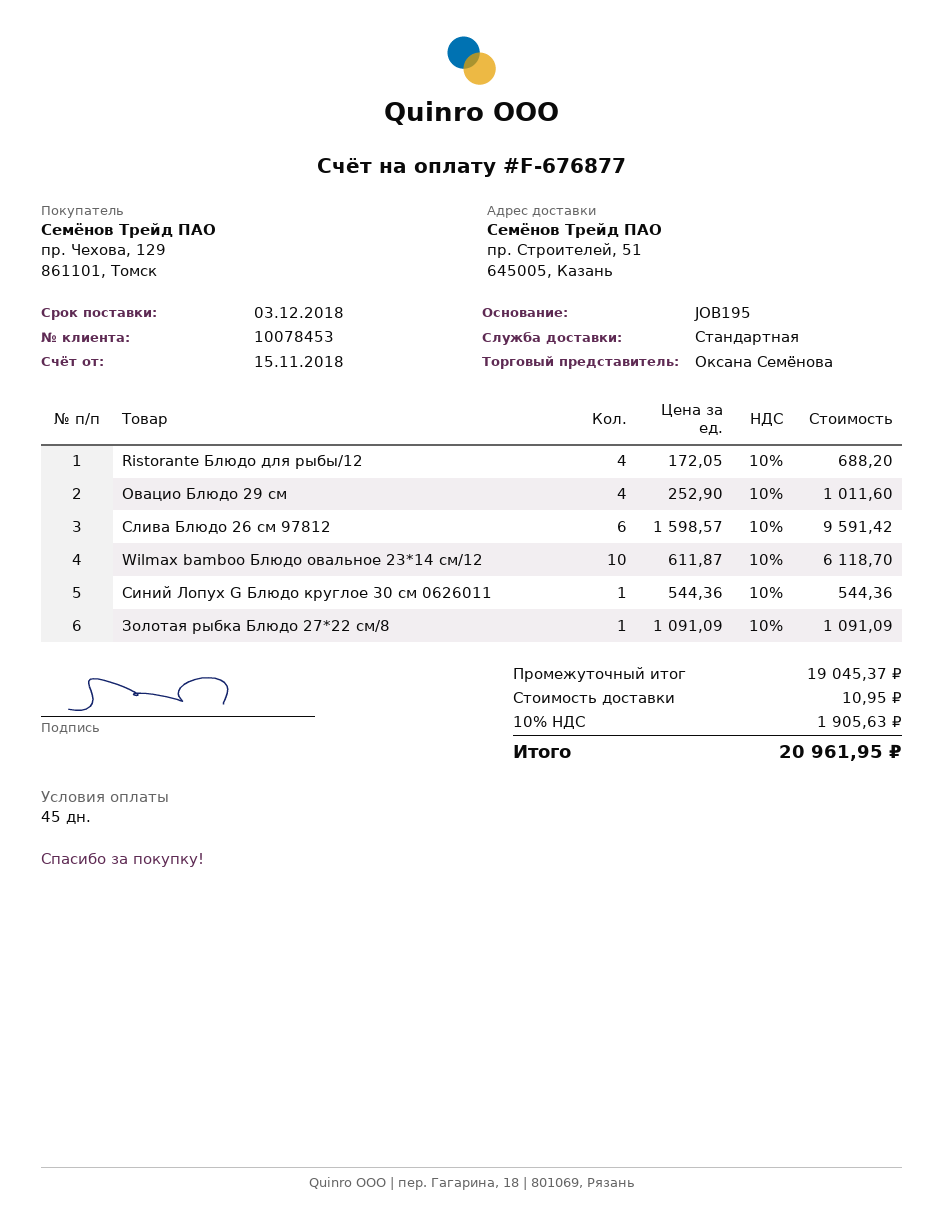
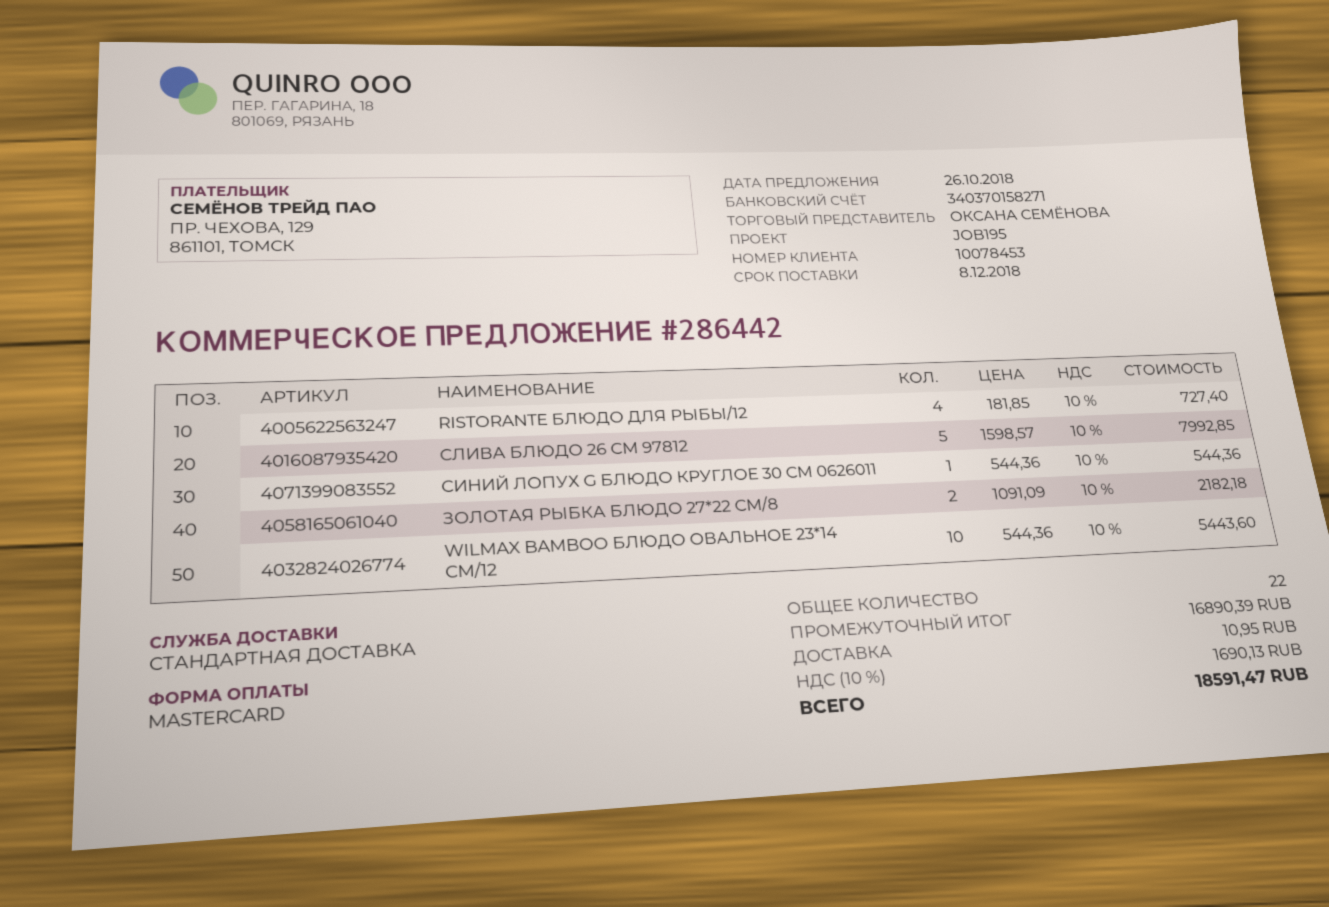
delivery date: 2018-12-03 -> 2018-12-08
Ristorante Блюдо для рыбы/12: 4 x 172.05 = 688.20 -> 4 x 181.85 = 727.40
Овацио Блюдо 29 см: 4 x 252.90 = 1011.60 -> none
Слива Блюдо 26 см 97812: 6 x 1598.57 = 9591.42 -> 5 x 1598.57 = 7992.85
Wilmax bamboo Блюдо овальное 23*14 см/12: 10 x 611.87 = 6118.70 -> 10 x 544.36 = 5443.60
Золотая рыбка Блюдо 27*22 см/8: 1 x 1091.09 = 1091.09 -> 2 x 1091.09 = 2182.18
subtotal: 19045.37 -> 16890.39
tax: 10% = 1905.63 -> 10% = 1690.13
total: 20961.95 -> 18591.47

